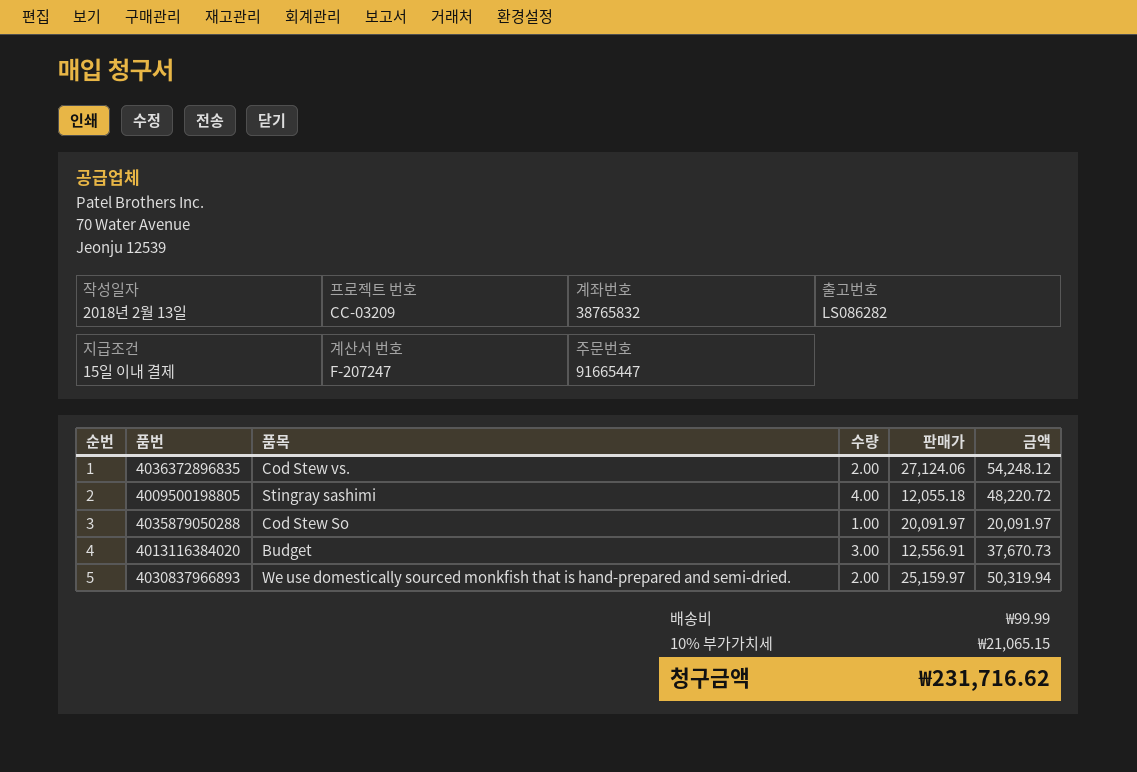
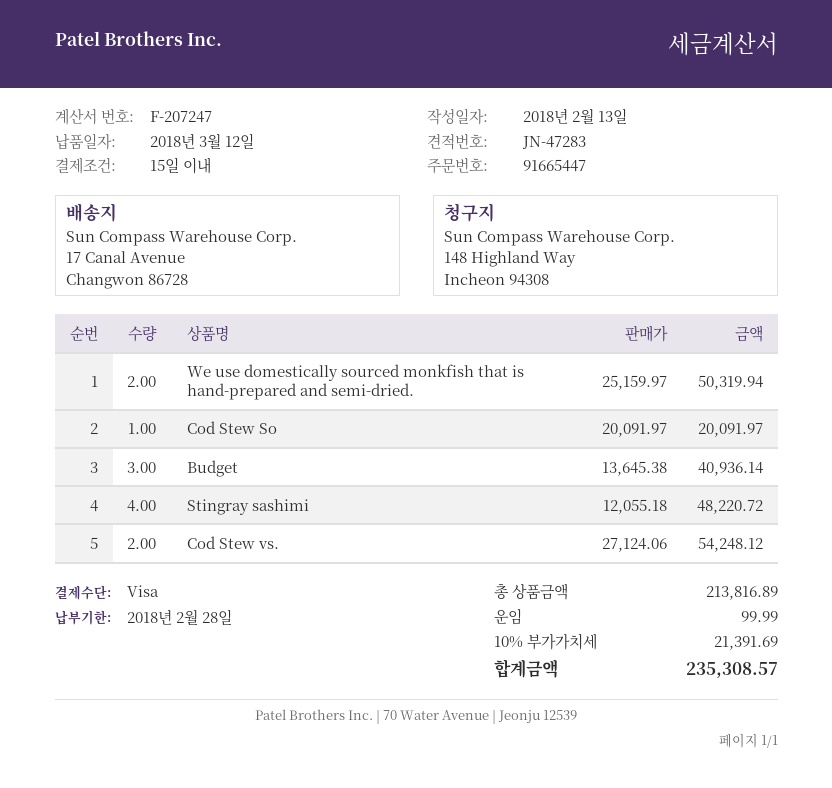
Budget: 3 x 12556.91 = 37670.73 -> 3 x 13645.38 = 40936.14
tax: 10% = 21065.15 -> 10% = 21391.69
total: 231716.62 -> 235308.57

